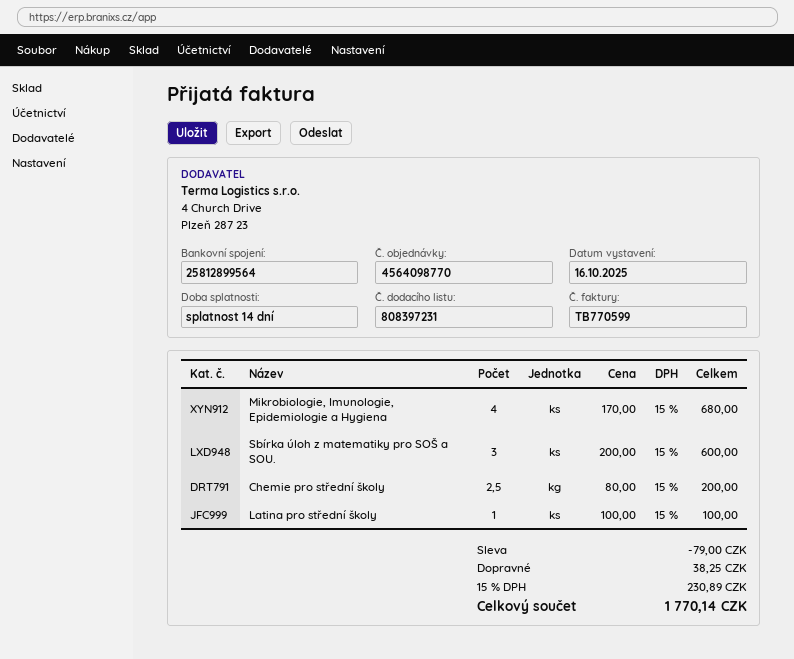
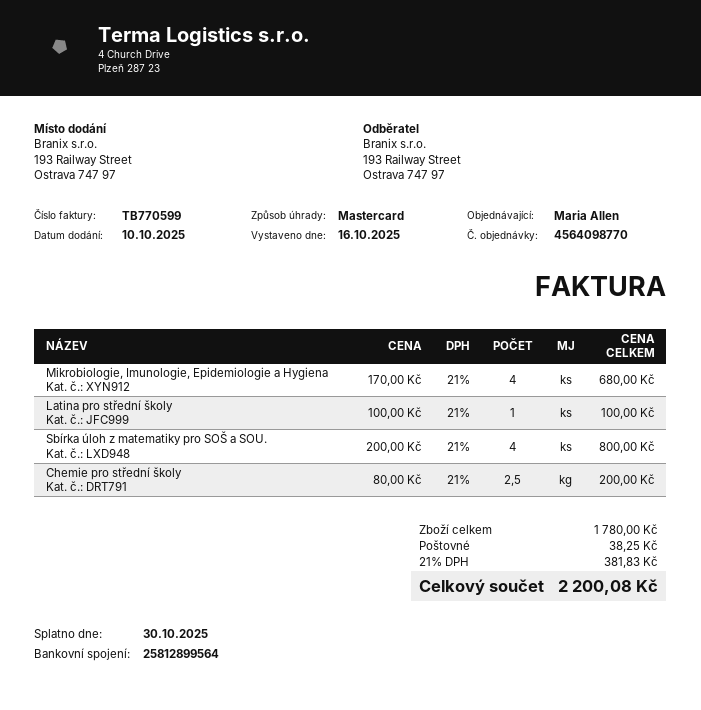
Sbírka úloh z matematiky pro SOŠ a SOU.: 3 x 200.00 = 600.00 -> 4 x 200.00 = 800.00
discount: 79.00 -> none
tax: 15% = 230.89 -> 21% = 381.83
total: 1770.14 -> 2200.08

